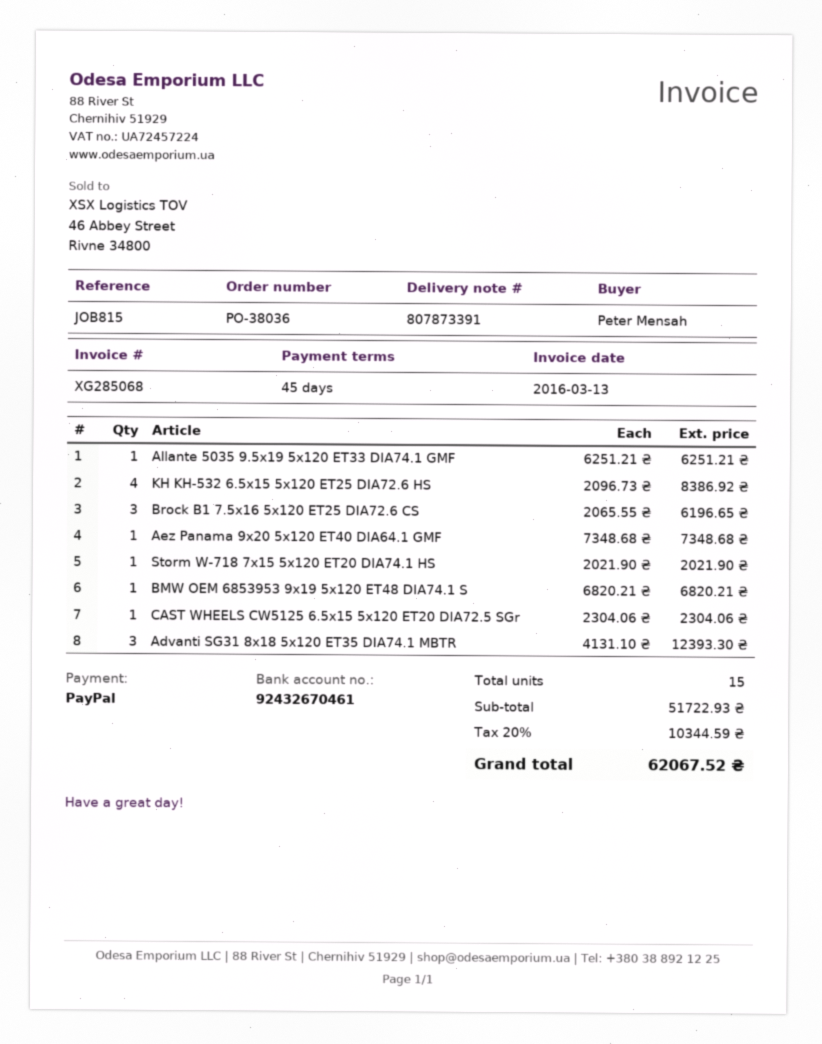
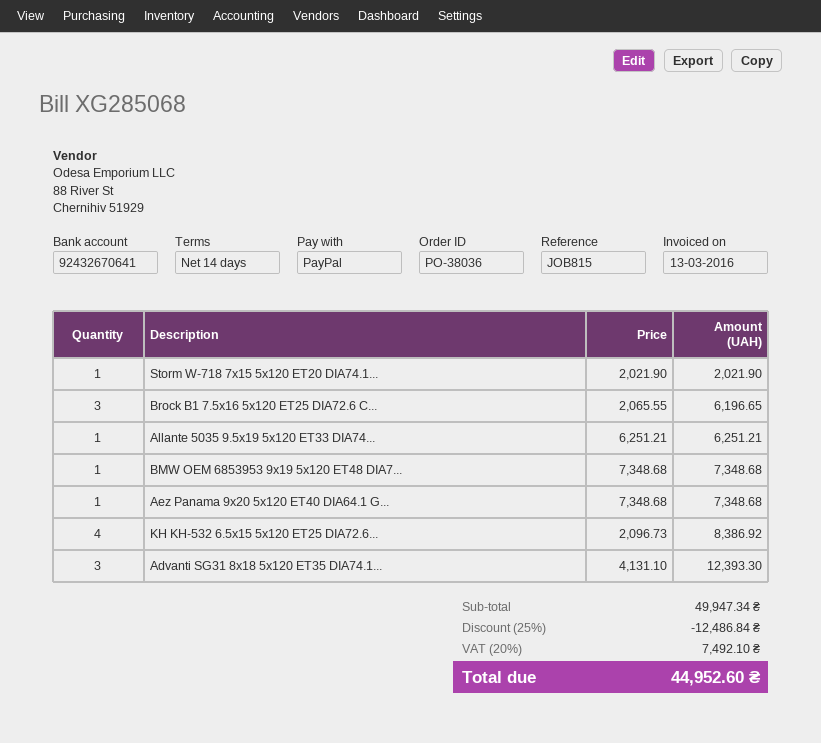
payment terms: 45 days -> 14 days
bank account: 92432670461 -> 92432670641
BMW OEM 6853953 9x19 5x120 ET48 DIA74.1 S: 1 x 6820.21 = 6820.21 -> 1 x 7348.68 = 7348.68
CAST WHEELS CW5125 6.5x15 5x120 ET20 DIA72.5 SGr: 1 x 2304.06 = 2304.06 -> none
subtotal: 51722.93 -> 49947.34
discount: none -> 25% = 12486.84
tax: 20% = 10344.59 -> 20% = 7492.10
total: 62067.52 -> 44952.60

